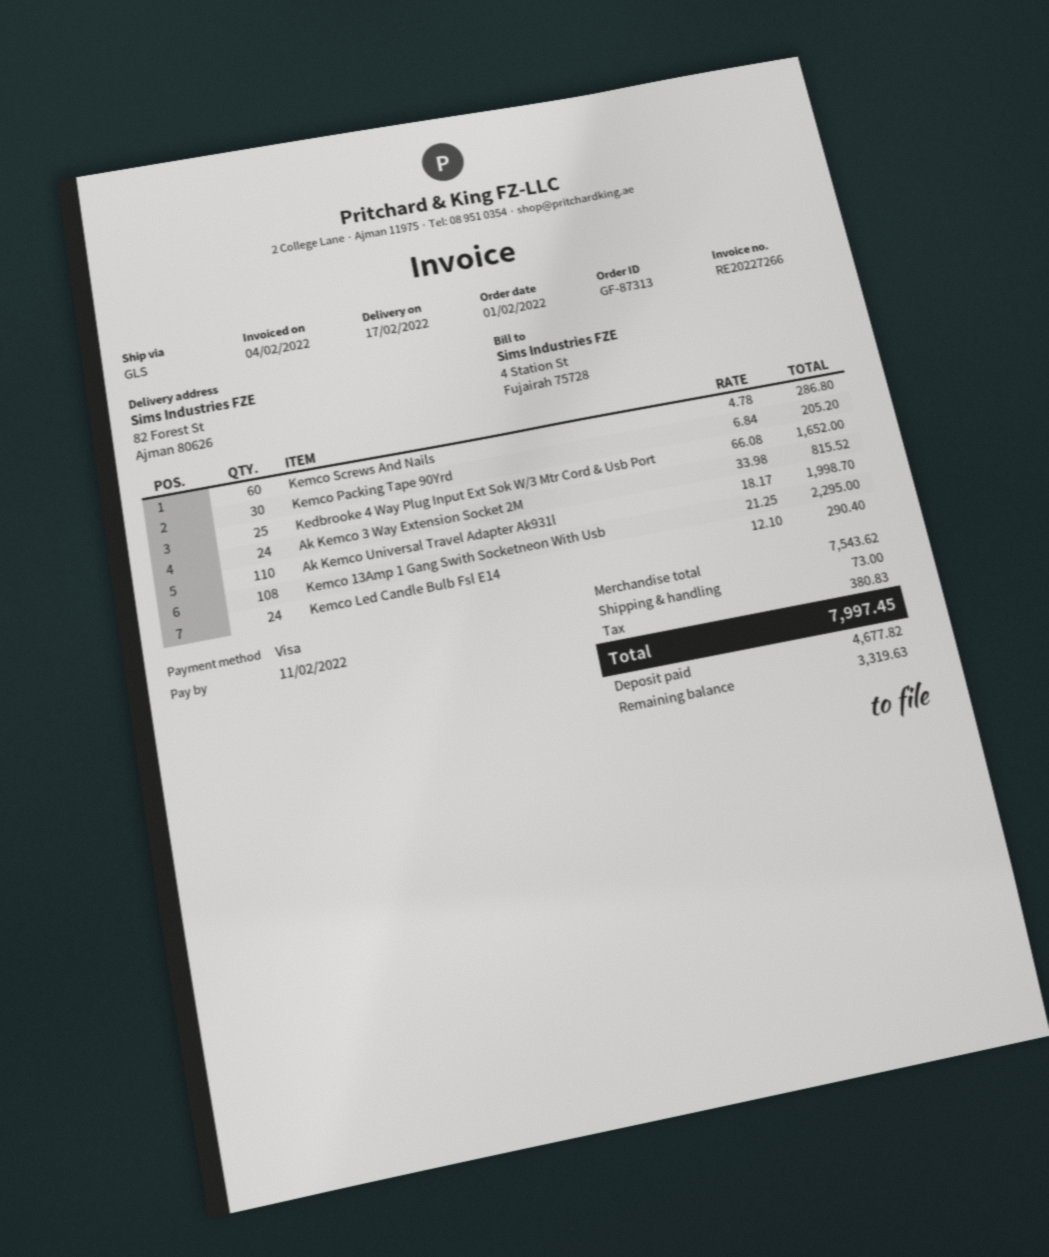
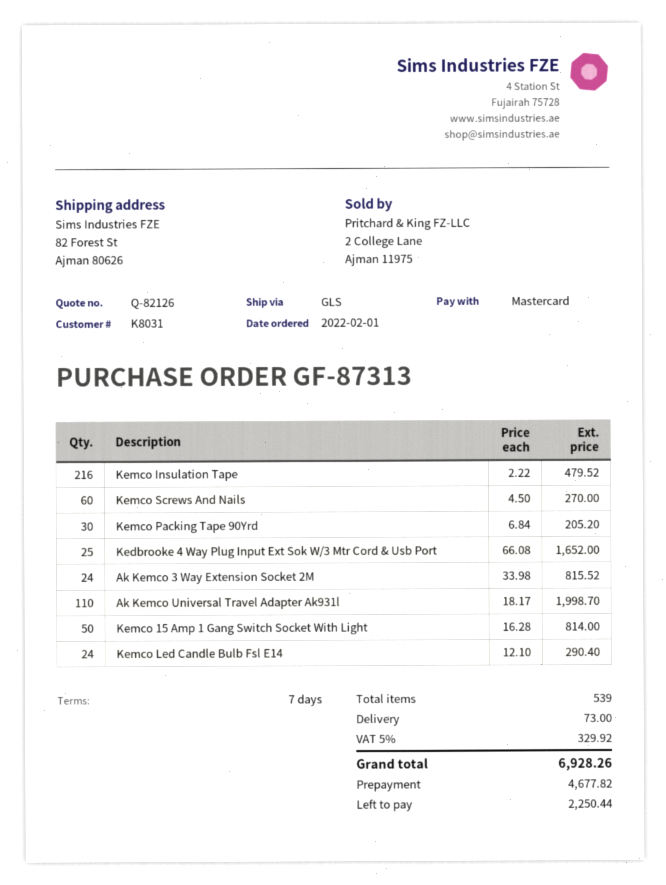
payment method: Visa -> Mastercard
Kemco Screws And Nails: 60 x 4.78 = 286.80 -> 60 x 4.50 = 270.00
Kemco 13Amp 1 Gang Swith Socketneon With Usb: 108 x 21.25 = 2295.00 -> none
Kemco Insulation Tape: none -> 216 x 2.22 = 479.52
Kemco 15 Amp 1 Gang Switch Socket With Light: none -> 50 x 16.28 = 814.00
tax: 380.83 -> 329.92
total: 7997.45 -> 6928.26
balance: 3319.63 -> 2250.44

